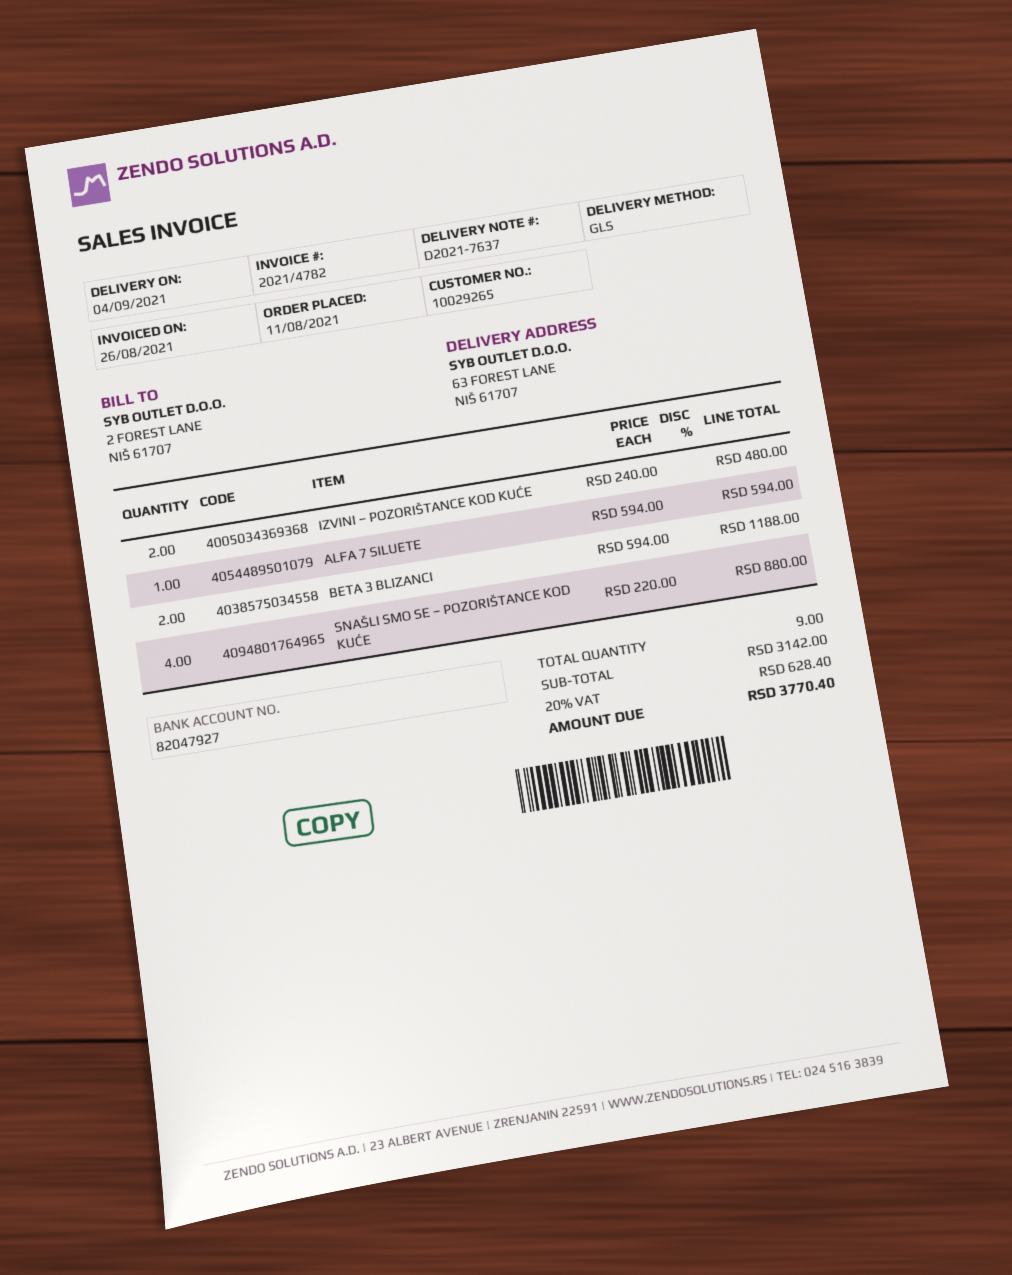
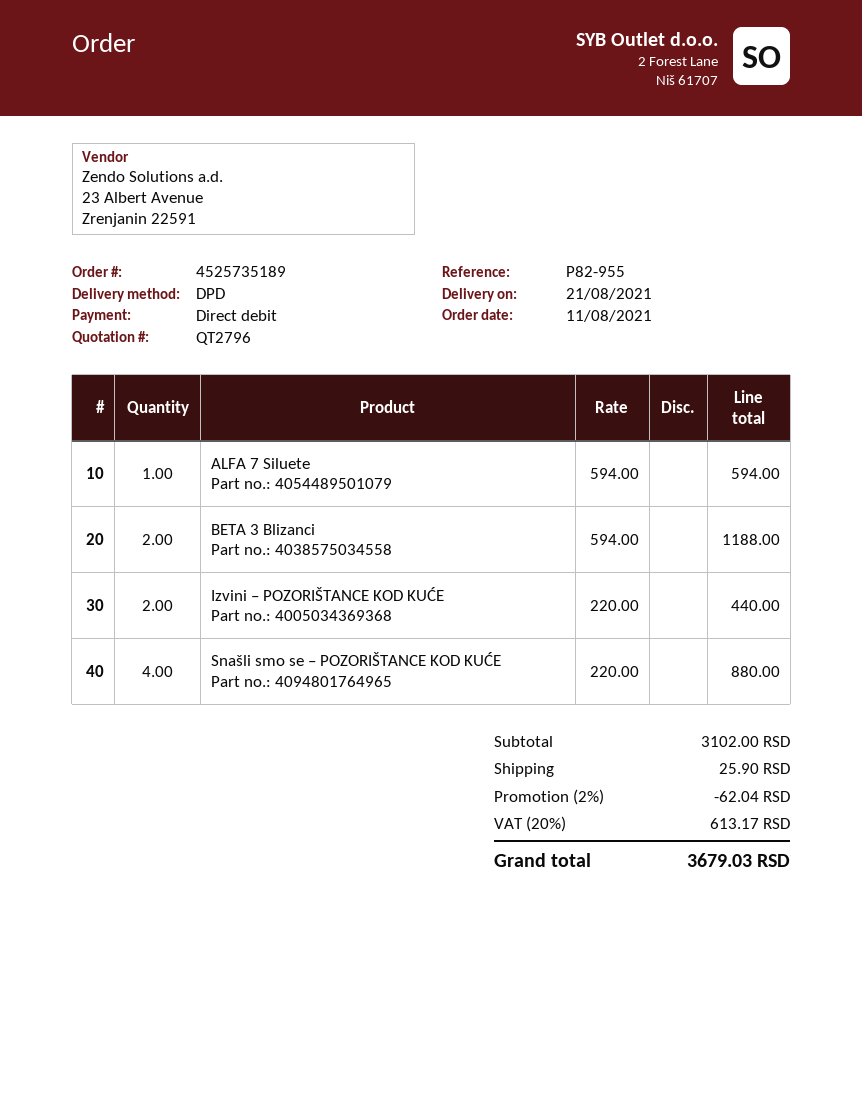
delivery date: 2021-09-04 -> 2021-08-21
shipping method: GLS -> DPD
IZVINI – POZORIŠTANCE KOD KUĆE: 2 x 240.00 = 480.00 -> 2 x 220.00 = 440.00
subtotal: 3142.00 -> 3102.00
discount: none -> 2% = 62.04
shipping: none -> 25.90
tax: 20% = 628.40 -> 20% = 613.17
total: 3770.40 -> 3679.03

